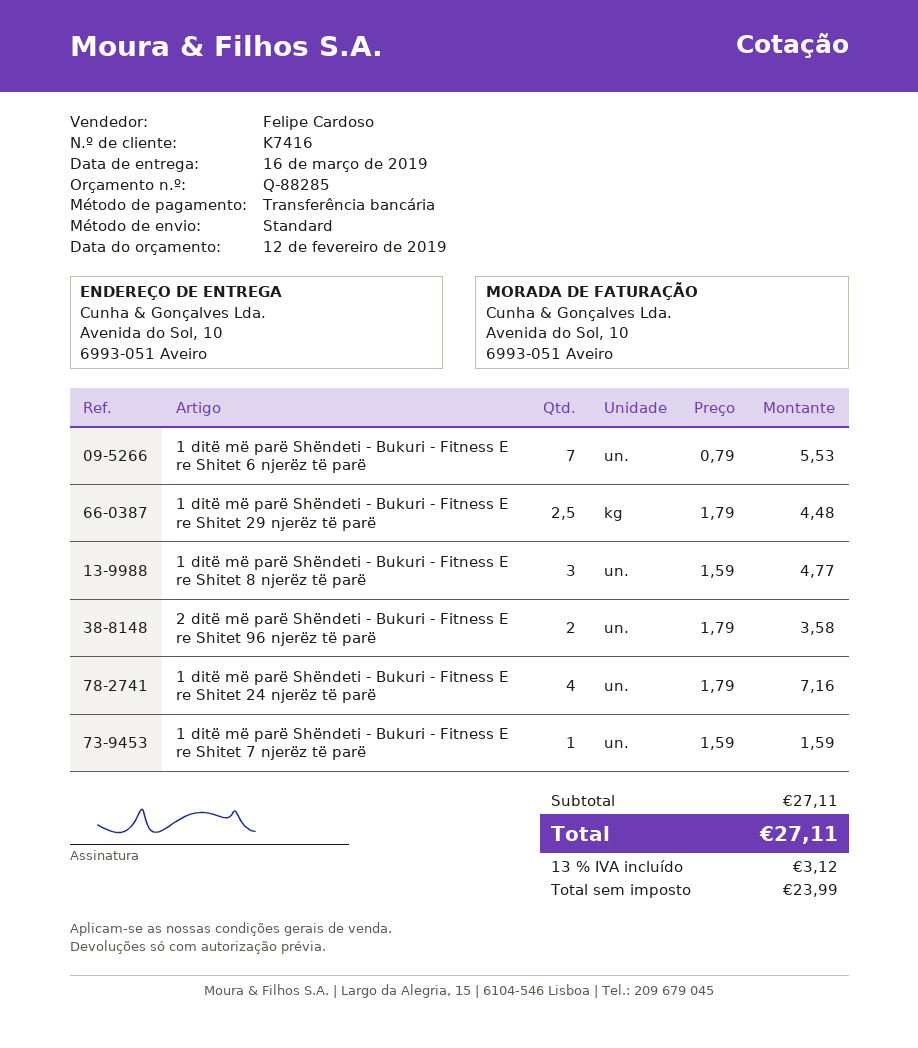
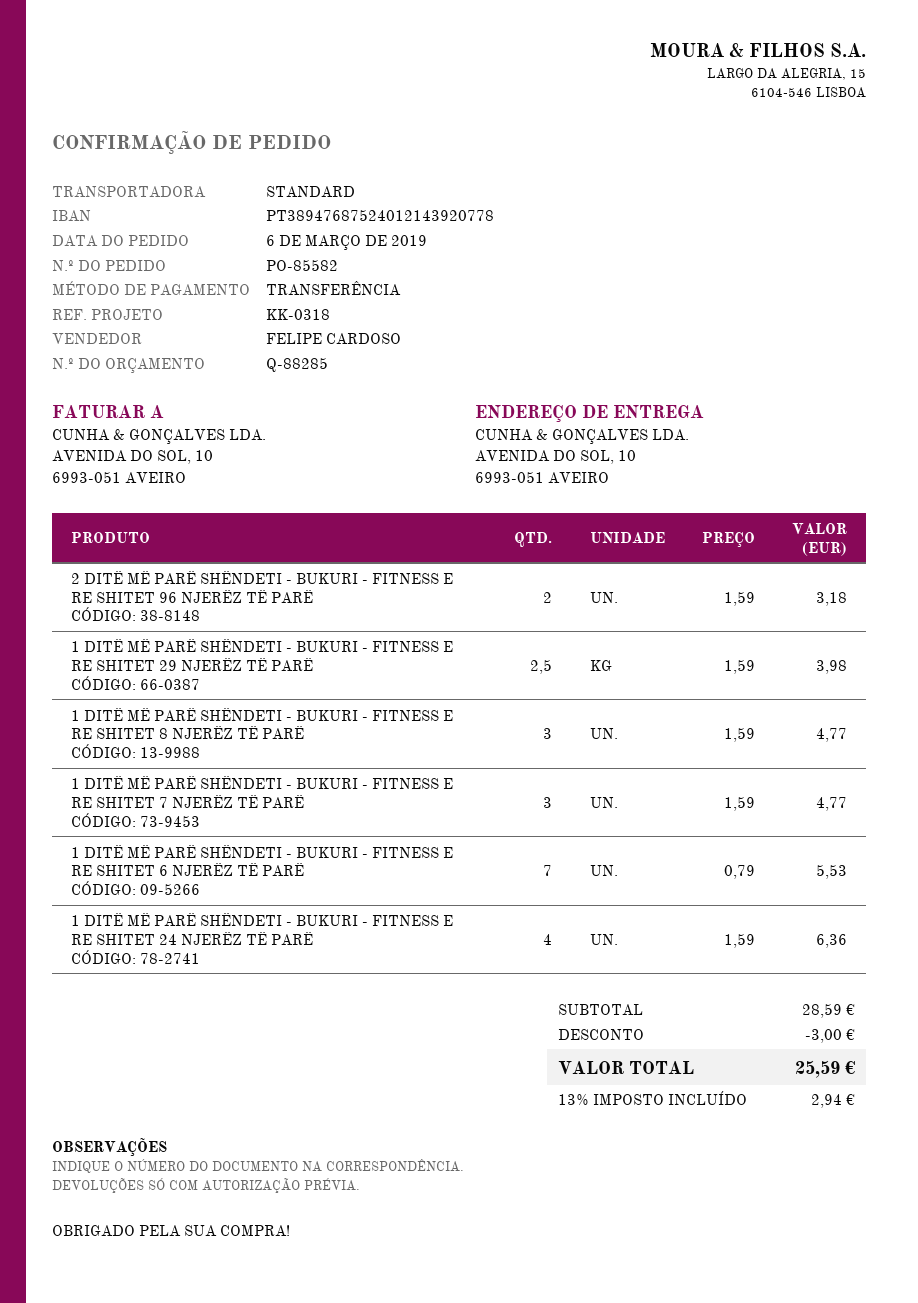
1 ditë më parë Shëndeti - Bukuri - Fitness E re Shitet 29 njerëz të parë: 2.5 x 1.79 = 4.48 -> 2.5 x 1.59 = 3.98
2 ditë më parë Shëndeti - Bukuri - Fitness E re Shitet 96 njerëz të parë: 2 x 1.79 = 3.58 -> 2 x 1.59 = 3.18
1 ditë më parë Shëndeti - Bukuri - Fitness E re Shitet 24 njerëz të parë: 4 x 1.79 = 7.16 -> 4 x 1.59 = 6.36
1 ditë më parë Shëndeti - Bukuri - Fitness E re Shitet 7 njerëz të parë: 1 x 1.59 = 1.59 -> 3 x 1.59 = 4.77
subtotal: 27.11 -> 28.59
discount: none -> 3.00
tax: 13% = 3.12 -> 13% = 2.94
total: 27.11 -> 25.59

